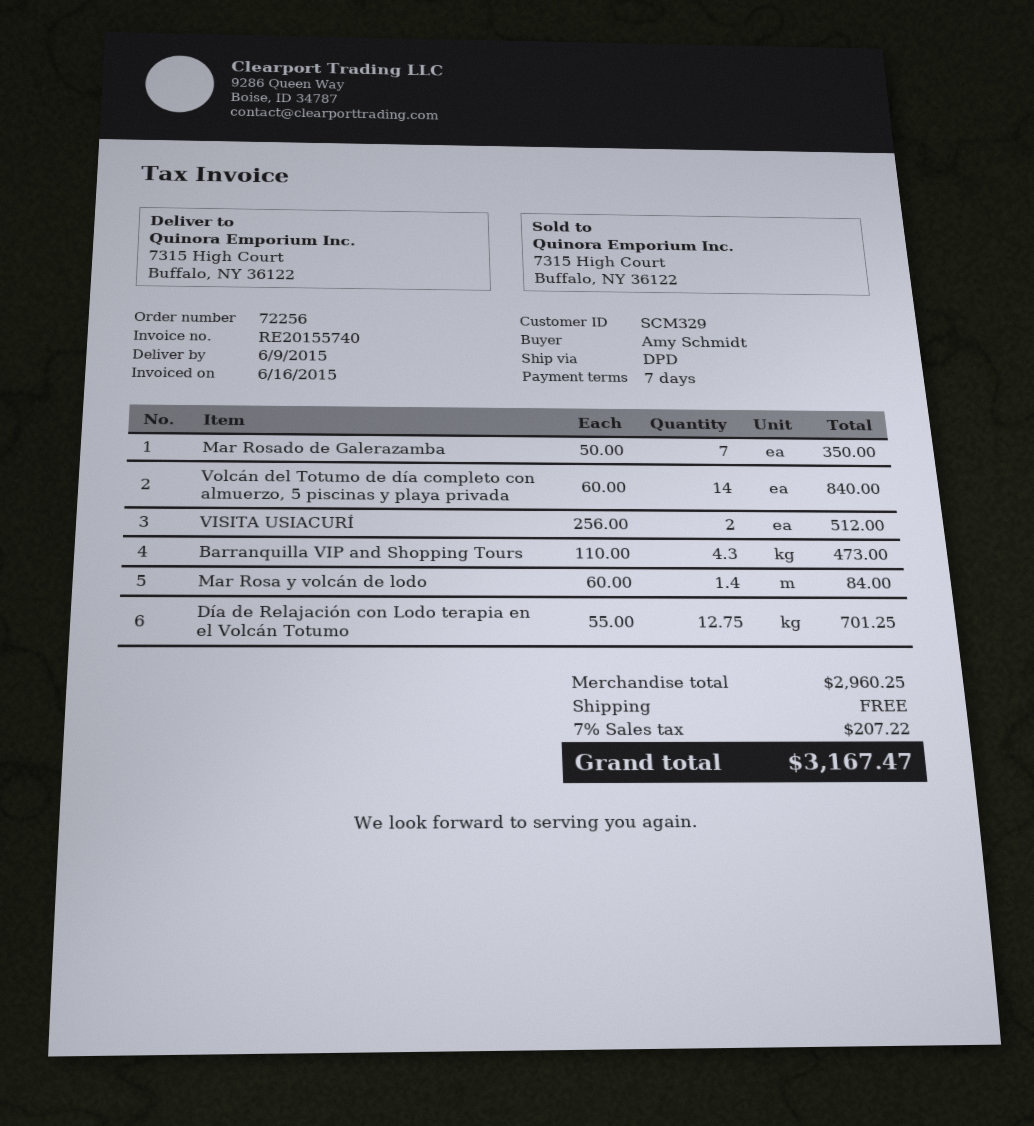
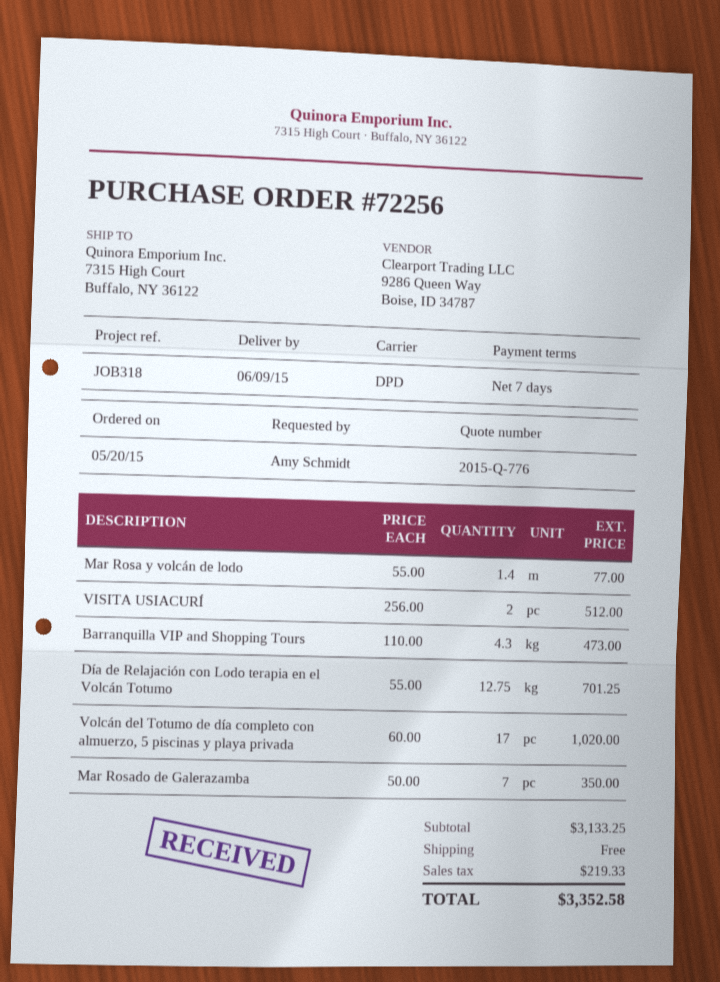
Volcán del Totumo de día completo con almuerzo, 5 piscinas y playa privada: 14 x 60.00 = 840.00 -> 17 x 60.00 = 1020.00
Mar Rosa y volcán de lodo: 1.4 x 60.00 = 84.00 -> 1.4 x 55.00 = 77.00
subtotal: 2960.25 -> 3133.25
tax: 207.22 -> 219.33
total: 3167.47 -> 3352.58

